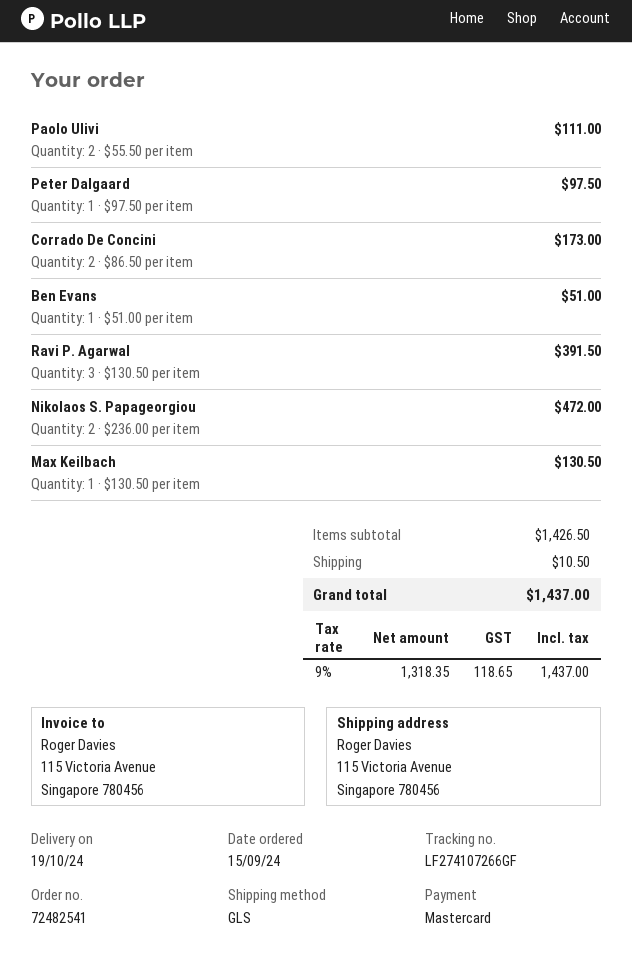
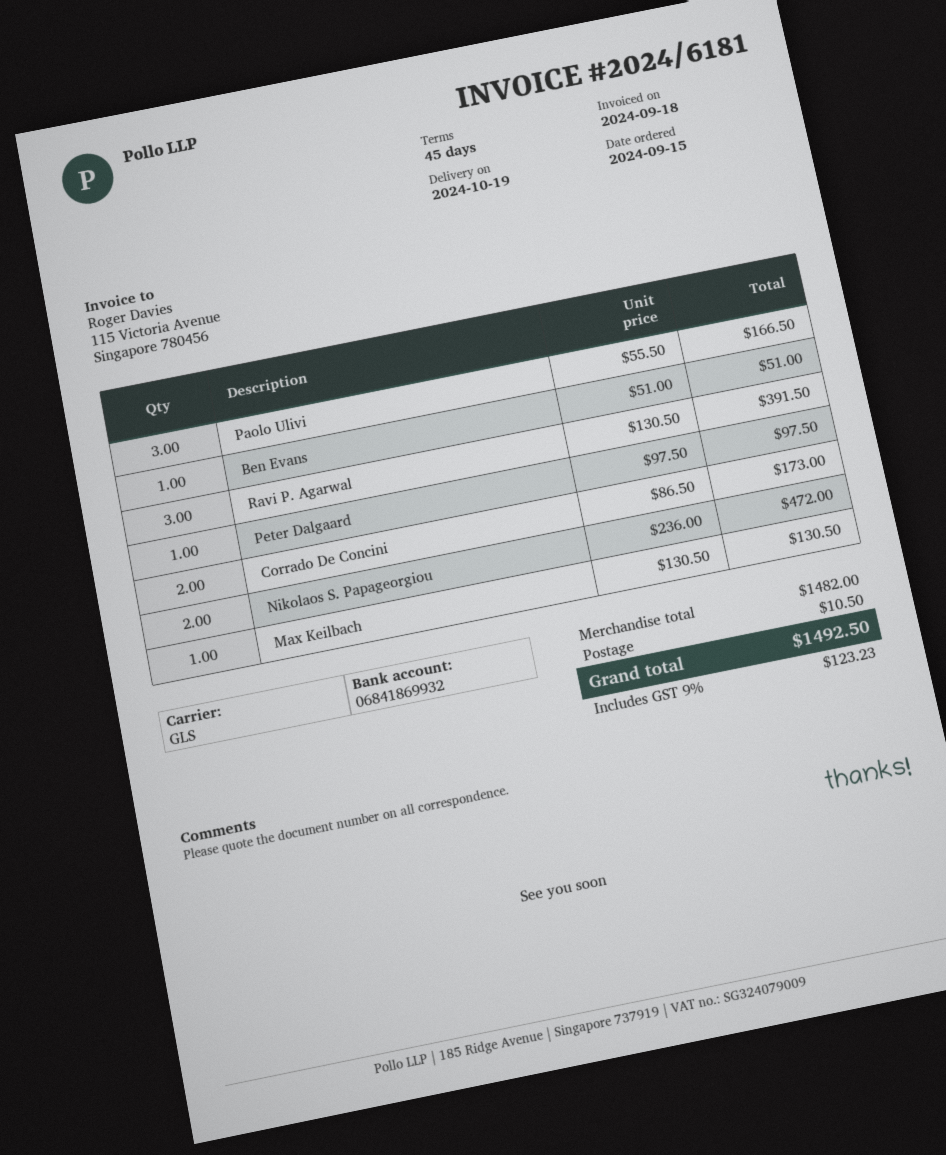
Paolo Ulivi: 2 x 55.50 = 111.00 -> 3 x 55.50 = 166.50
subtotal: 1426.50 -> 1482.00
tax: 9% = 118.65 -> 9% = 123.23
total: 1437.00 -> 1492.50

